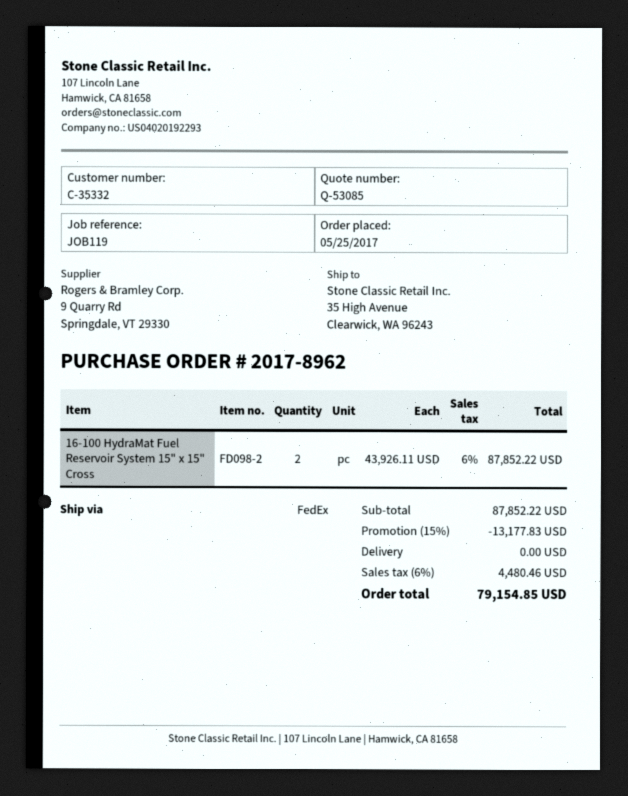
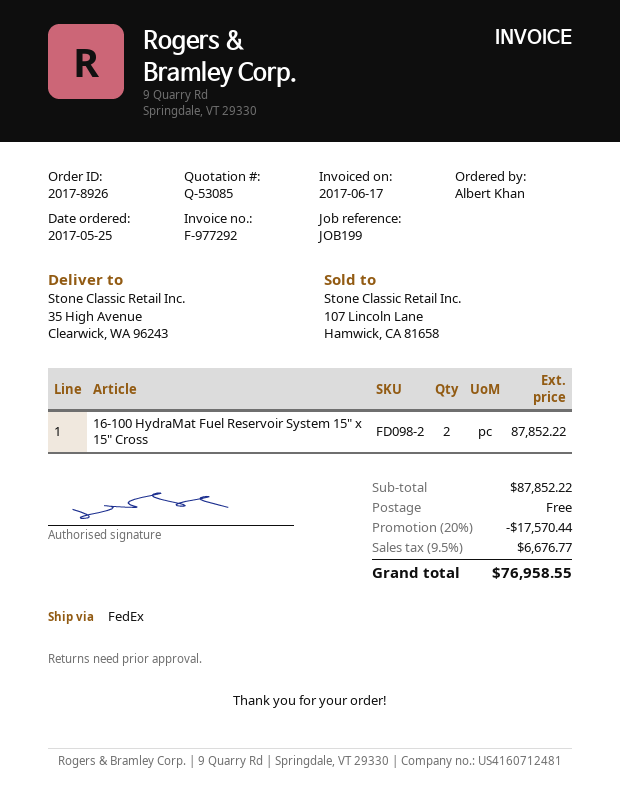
order number: 2017-8962 -> 2017-8926
reference: JOB119 -> JOB199
discount: 15% = 13177.83 -> 20% = 17570.44
tax: 6% = 4480.46 -> 9.5% = 6676.77
total: 79154.85 -> 76958.55

